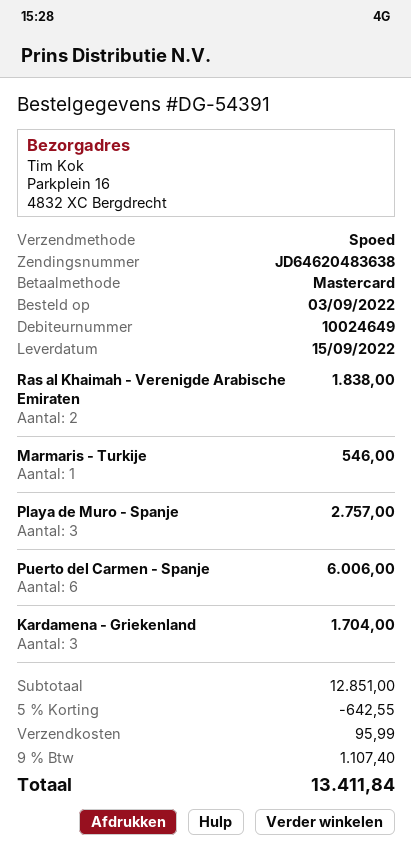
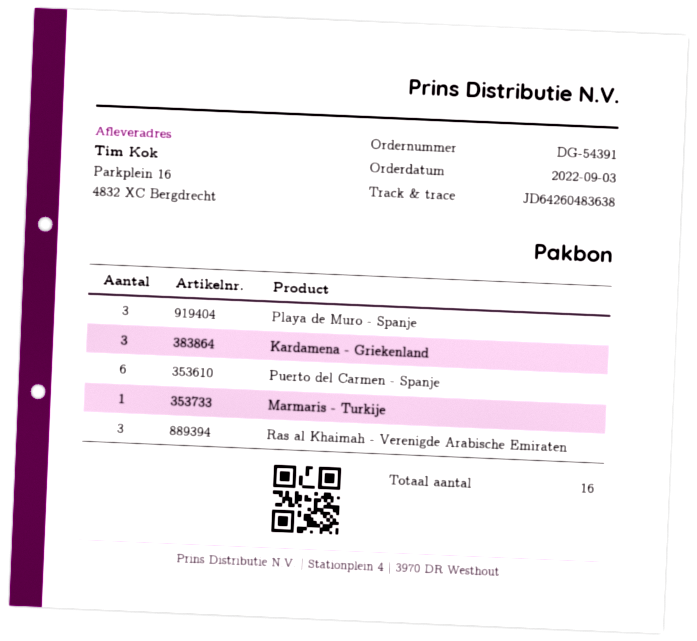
tracking number: JD64620483638 -> JD64260483638
Ras al Khaimah - Verenigde Arabische Emiraten: 2 -> 3

